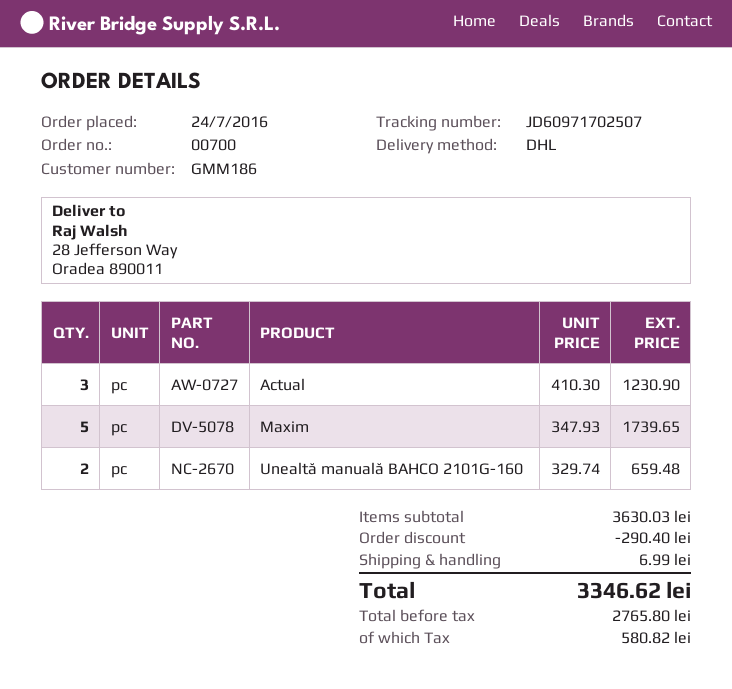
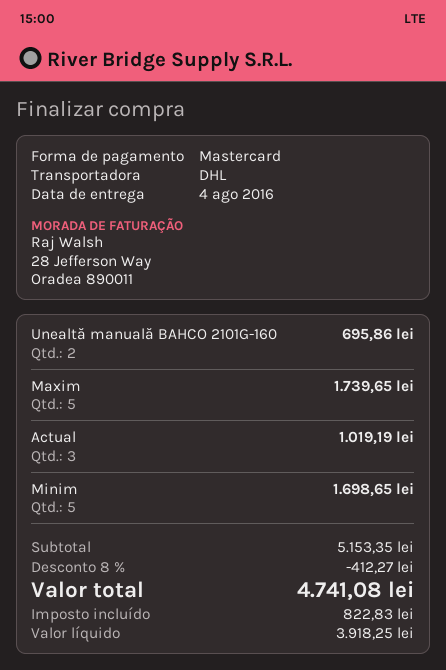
Actual: 3 for 1230.90 -> 3 for 1019.19
Unealtă manuală BAHCO 2101G-160: 2 for 659.48 -> 2 for 695.86
Minim: none -> 5 for 1698.65
subtotal: 3630.03 -> 5153.35
discount: 290.40 -> 412.27
shipping: 6.99 -> none
net: 2765.80 -> 3918.25
tax: 580.82 -> 822.83
total: 3346.62 -> 4741.08

